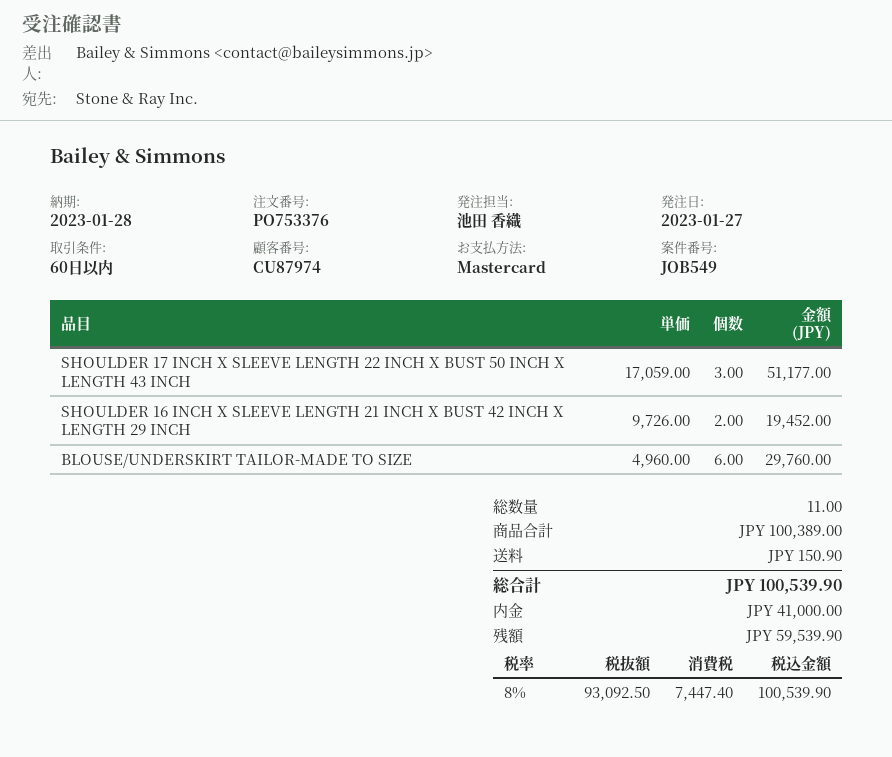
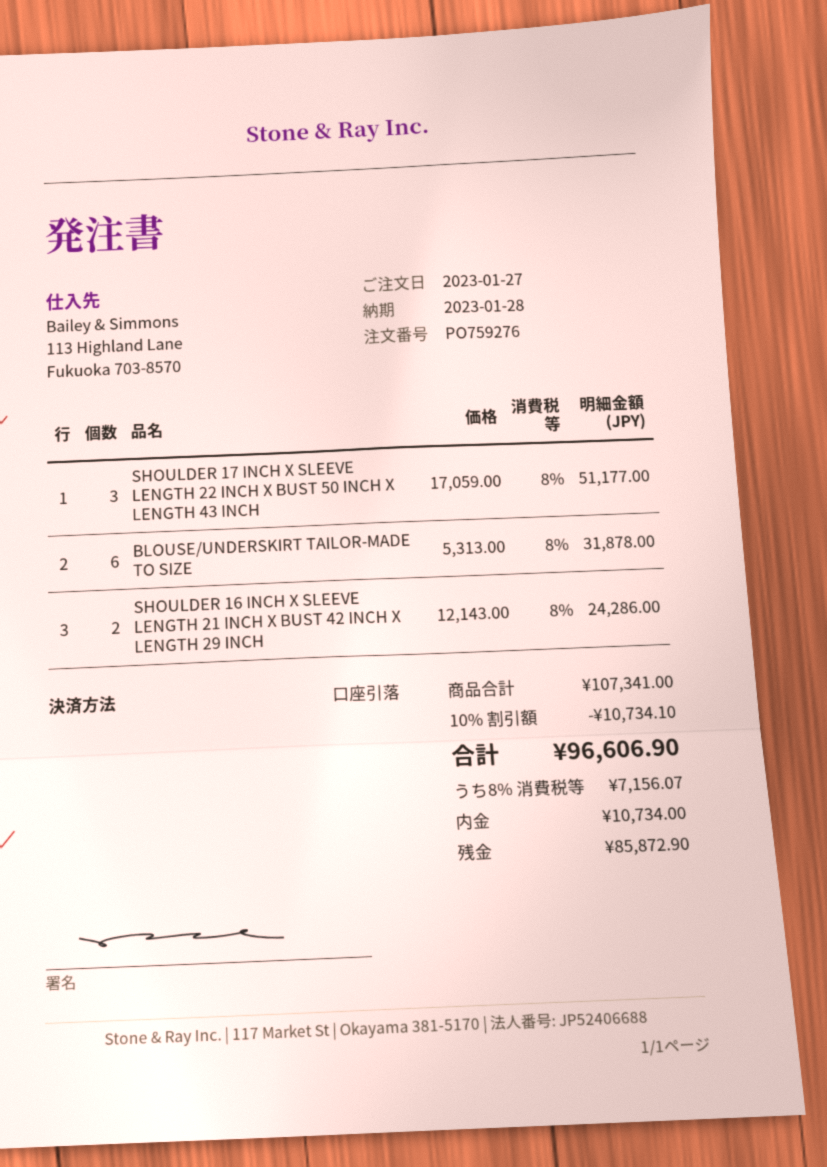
order number: PO753376 -> PO759276
payment method: Mastercard -> direct debit
SHOULDER 16 INCH X SLEEVE LENGTH 21 INCH X BUST 42 INCH X LENGTH 29 INCH: 2 x 9726.00 = 19452.00 -> 2 x 12143.00 = 24286.00
BLOUSE/UNDERSKIRT TAILOR-MADE TO SIZE: 6 x 4960.00 = 29760.00 -> 6 x 5313.00 = 31878.00
subtotal: 100389.00 -> 107341.00
discount: none -> 10% = 10734.10
shipping: 150.90 -> none
tax: 8% = 7447.40 -> 8% = 7156.07
total: 100539.90 -> 96606.90
deposit: 41000.00 -> 10734.00
balance: 59539.90 -> 85872.90

